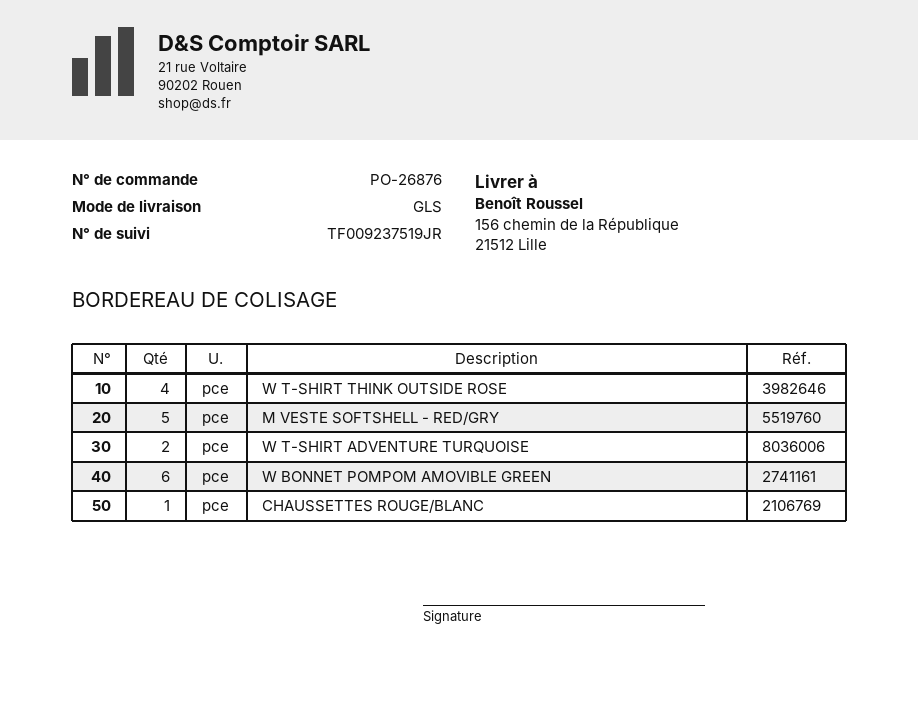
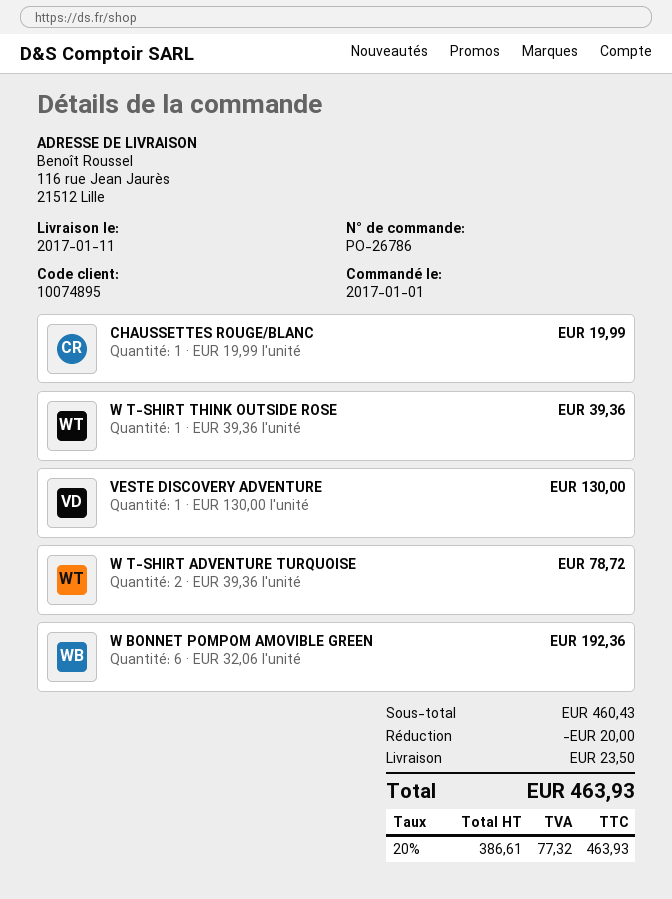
order number: PO-26876 -> PO-26786
ship to: 156 chemin de la République, 21512 Lille -> 116 rue Jean Jaurès, 21512 Lille
W T-SHIRT THINK OUTSIDE ROSE: 4 -> 1
M VESTE SOFTSHELL - RED/GRY: 5 -> none
VESTE DISCOVERY ADVENTURE: none -> 1

